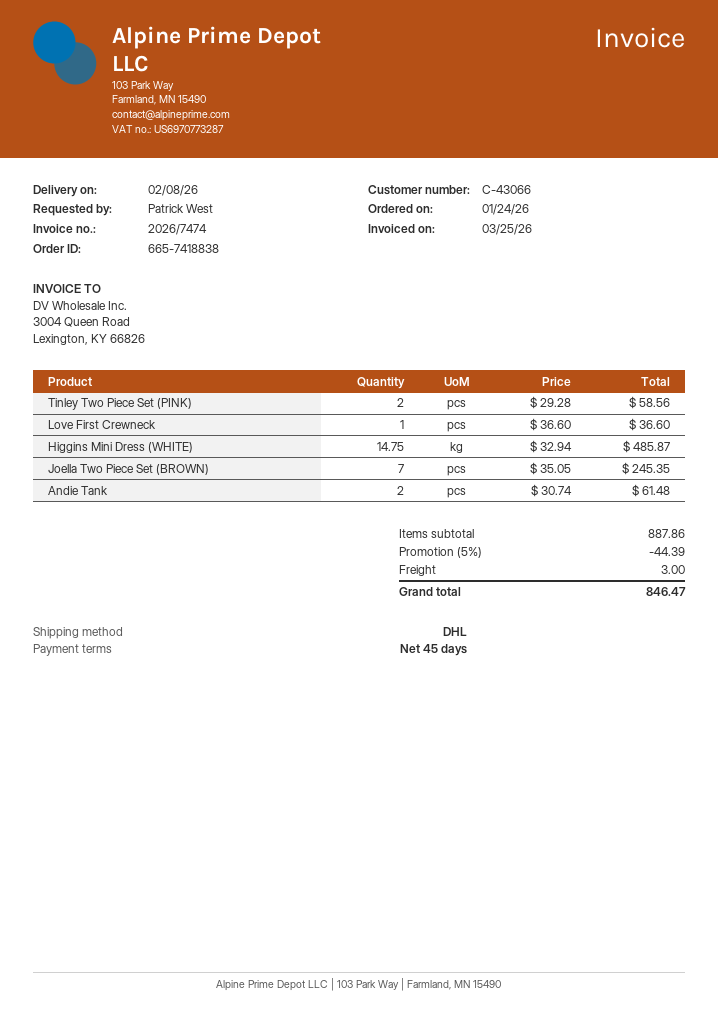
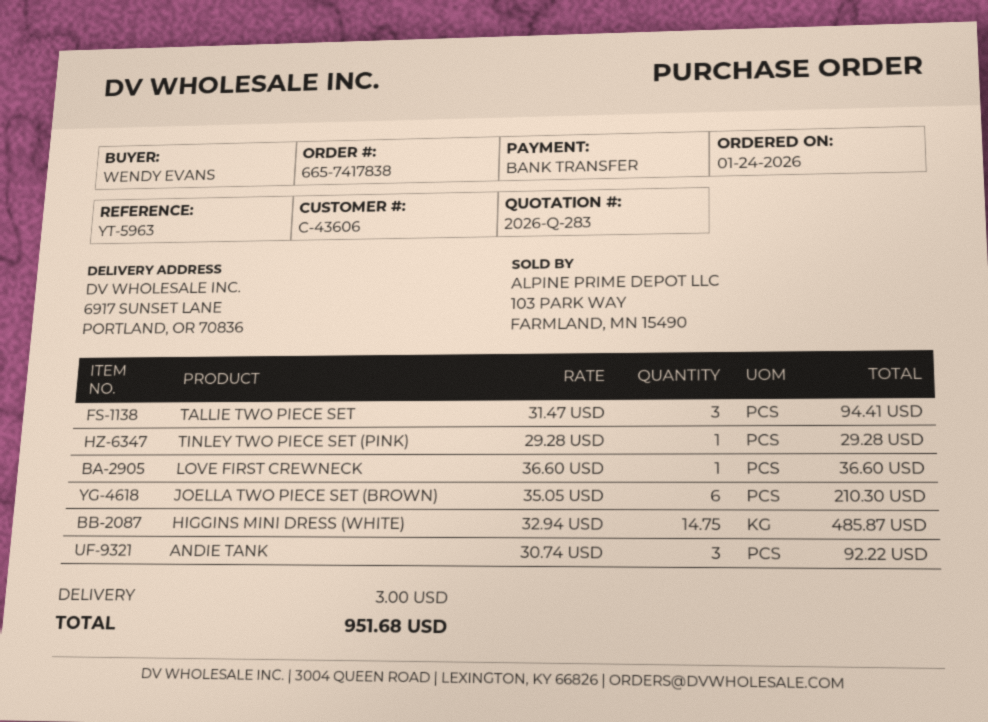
order number: 665-7418838 -> 665-7417838
customer number: C-43066 -> C-43606
ordered by: Patrick West -> WENDY EVANS
Tinley Two Piece Set (PINK): 2 x 29.28 = 58.56 -> 1 x 29.28 = 29.28
Joella Two Piece Set (BROWN): 7 x 35.05 = 245.35 -> 6 x 35.05 = 210.30
Andie Tank: 2 x 30.74 = 61.48 -> 3 x 30.74 = 92.22
TALLIE TWO PIECE SET: none -> 3 x 31.47 = 94.41
discount: 5% = 44.39 -> none
total: 846.47 -> 951.68

